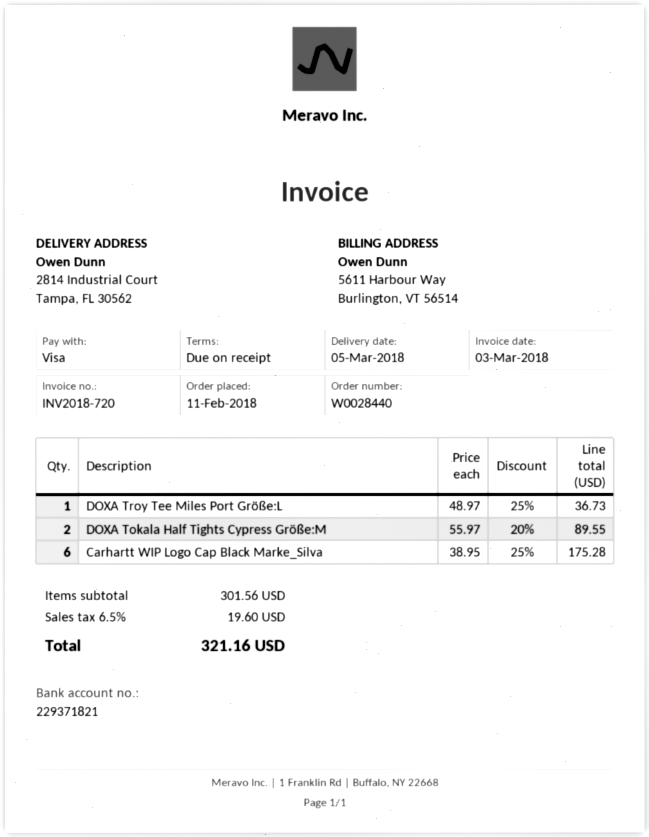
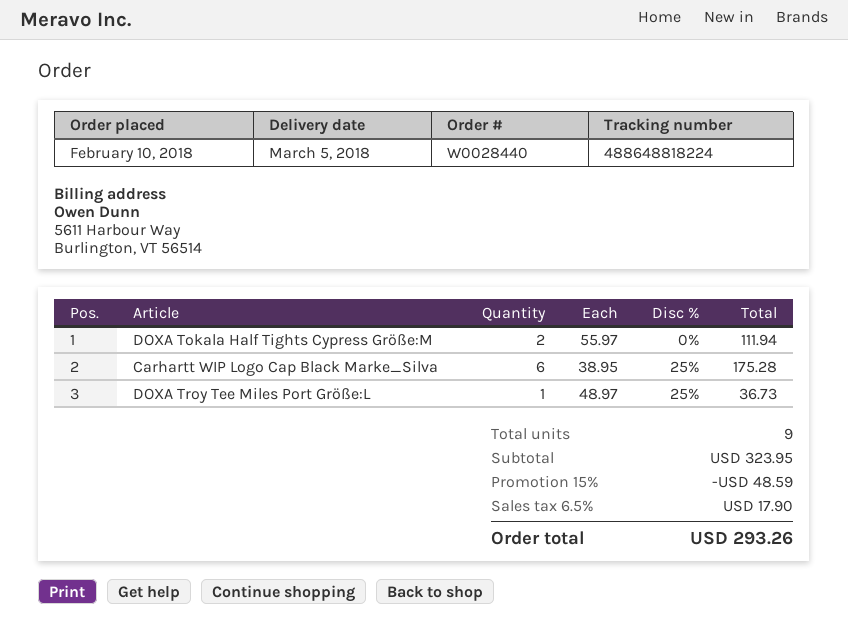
order date: 2018-02-11 -> 2018-02-10
DOXA Tokala Half Tights Cypress Größe:M: 2 x 55.97 - 20% = 89.55 -> 2 x 55.97 = 111.94
subtotal: 301.56 -> 323.95
discount: none -> 15% = 48.59
tax: 6.5% = 19.60 -> 6.5% = 17.90
total: 321.16 -> 293.26

